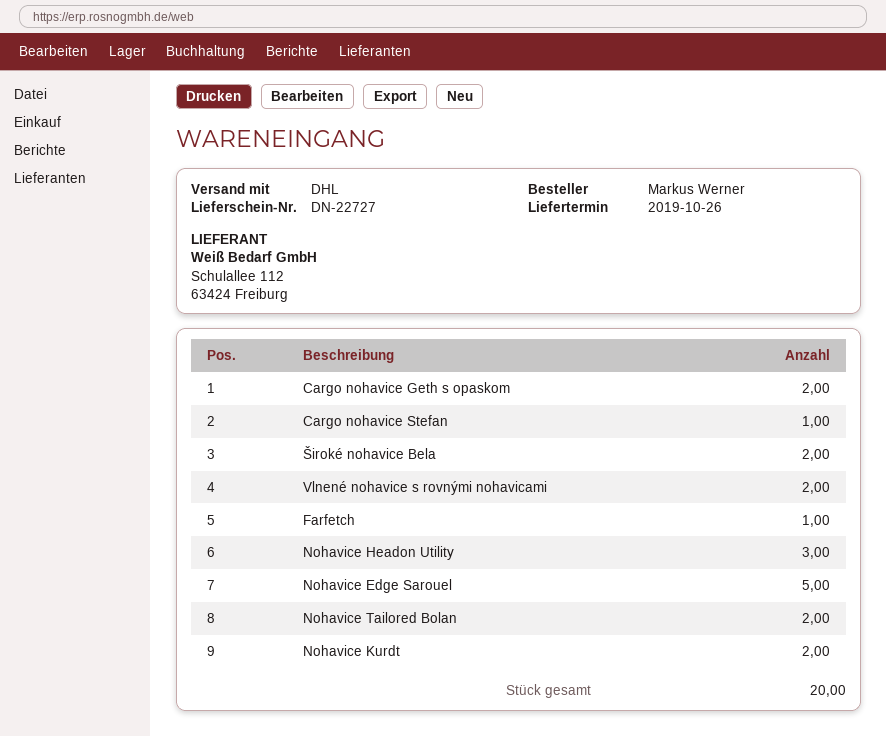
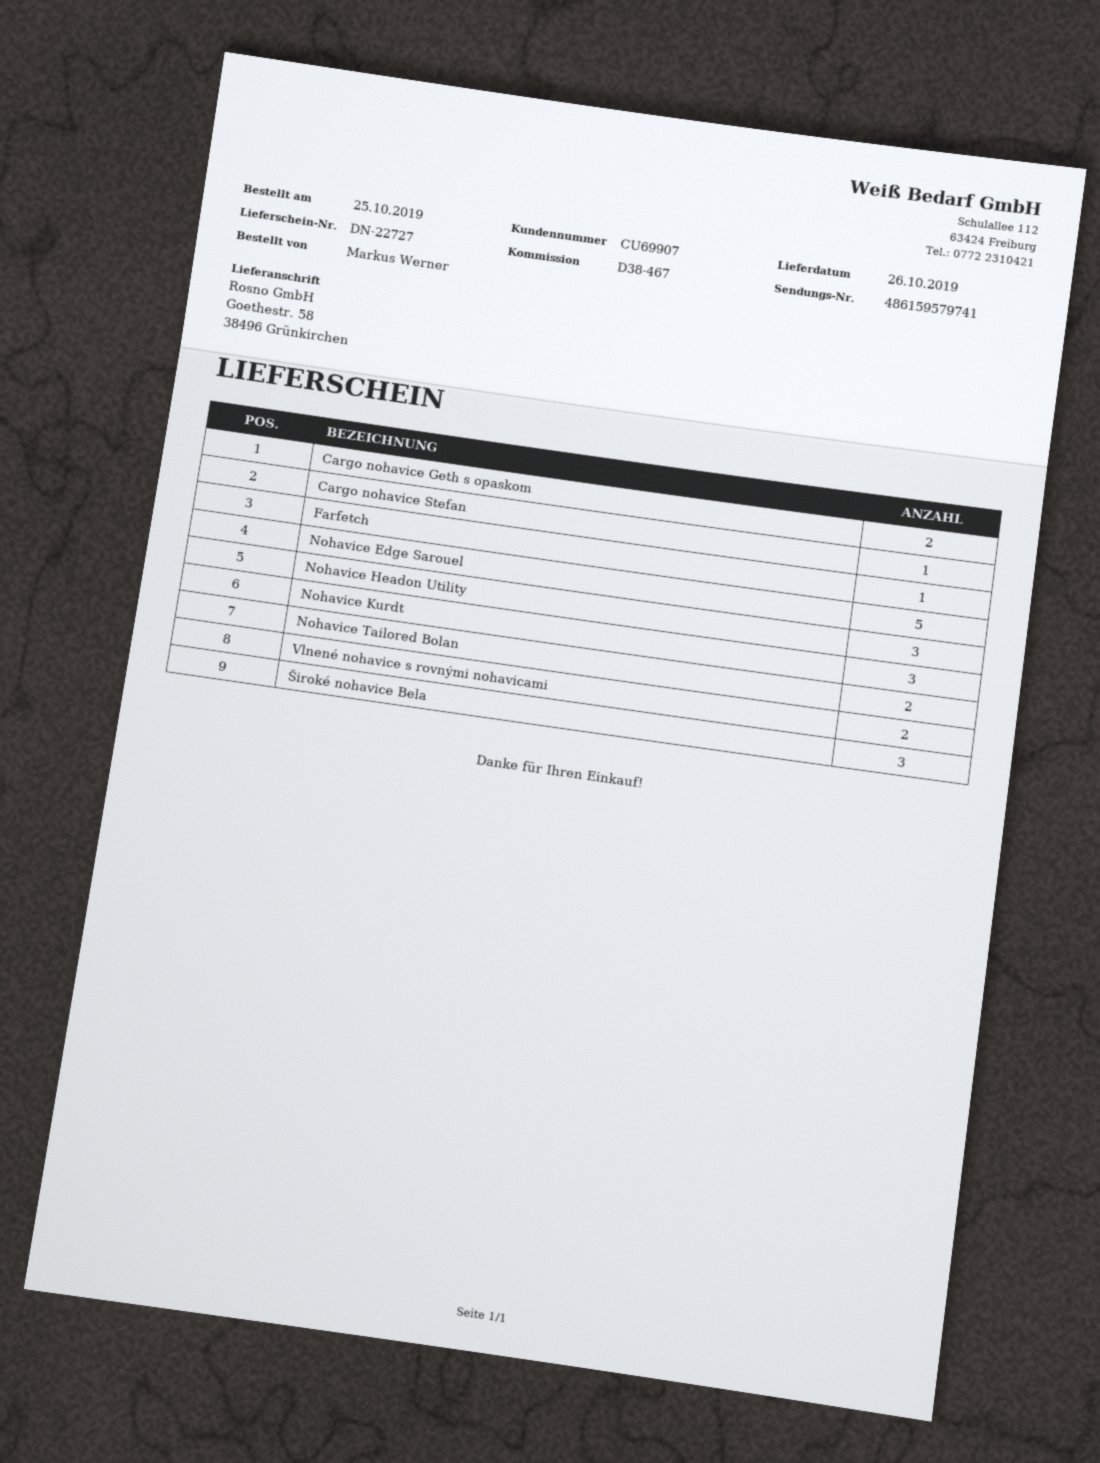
Široké nohavice Bela: 2 -> 3
Nohavice Kurdt: 2 -> 3

